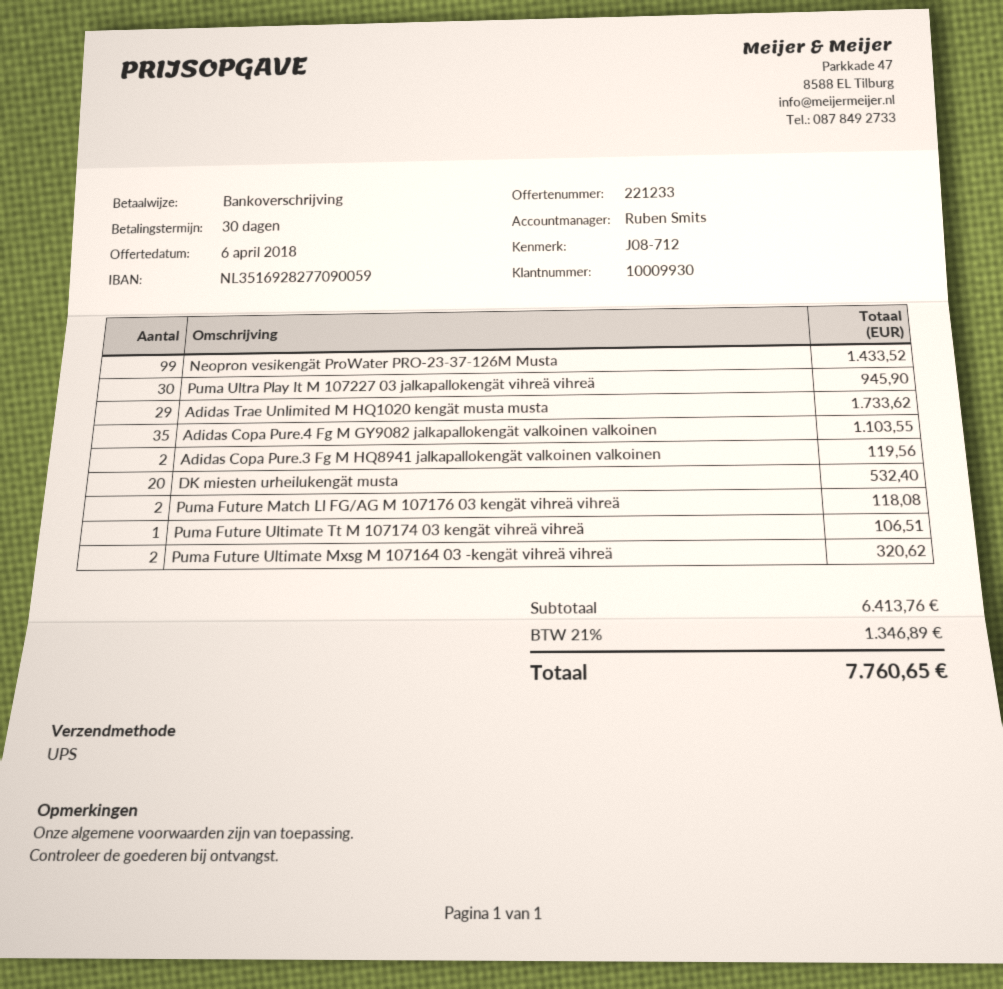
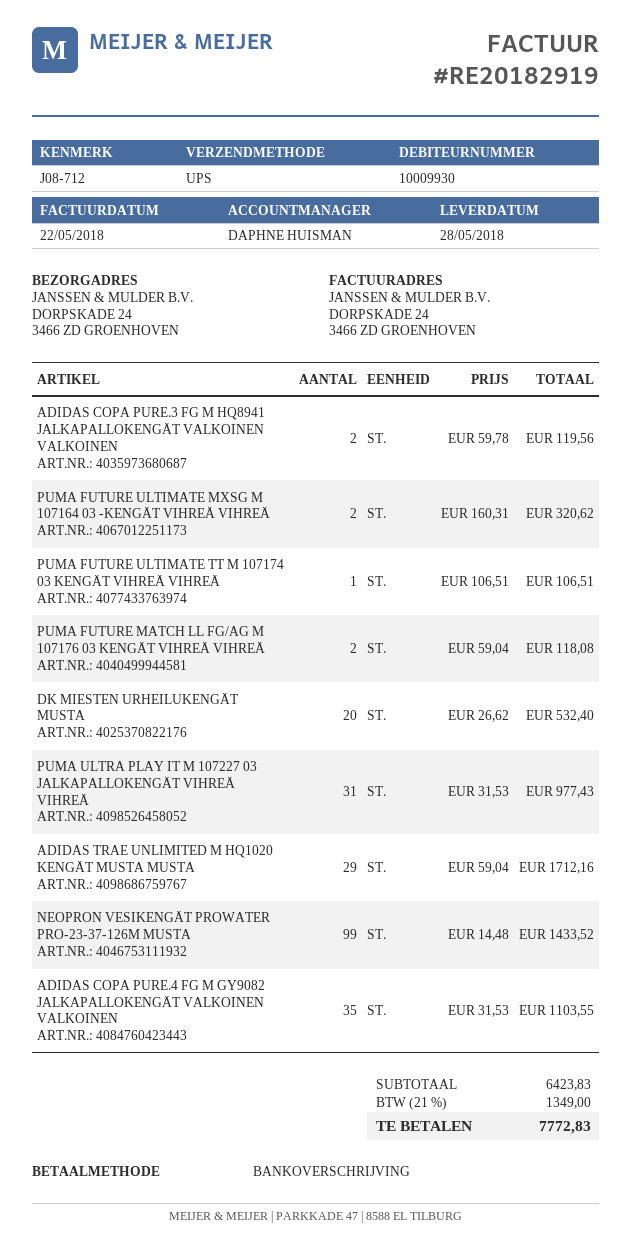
sales rep: Ruben Smits -> DAPHNE HUISMAN
Puma Ultra Play It M 107227 03 jalkapallokengät vihreä vihreä: 30 for 945.90 -> 31 for 977.43
Adidas Trae Unlimited M HQ1020 kengät musta musta: 29 for 1733.62 -> 29 for 1712.16
subtotal: 6413.76 -> 6423.83
tax: 21% = 1346.89 -> 21% = 1349.00
total: 7760.65 -> 7772.83

